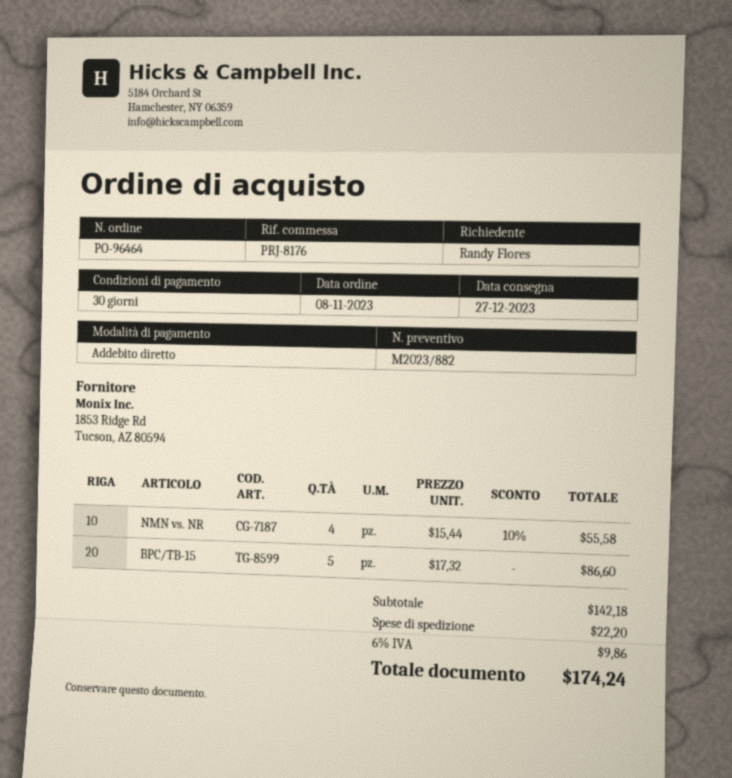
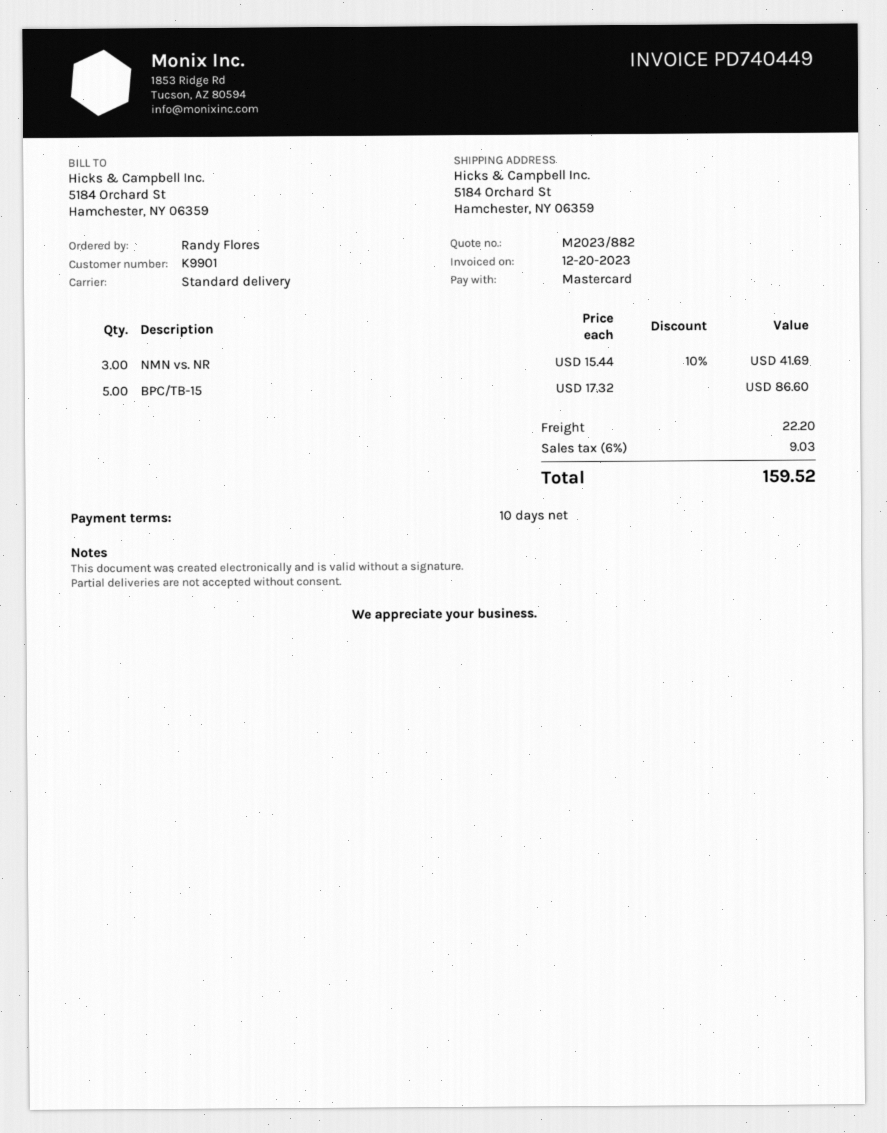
payment terms: 30 days -> 10 days
payment method: direct debit -> Mastercard
NMN vs. NR: 4 x 15.44 - 10% = 55.58 -> 3 x 15.44 - 10% = 41.69
tax: 6% = 9.86 -> 6% = 9.03
total: 174.24 -> 159.52

